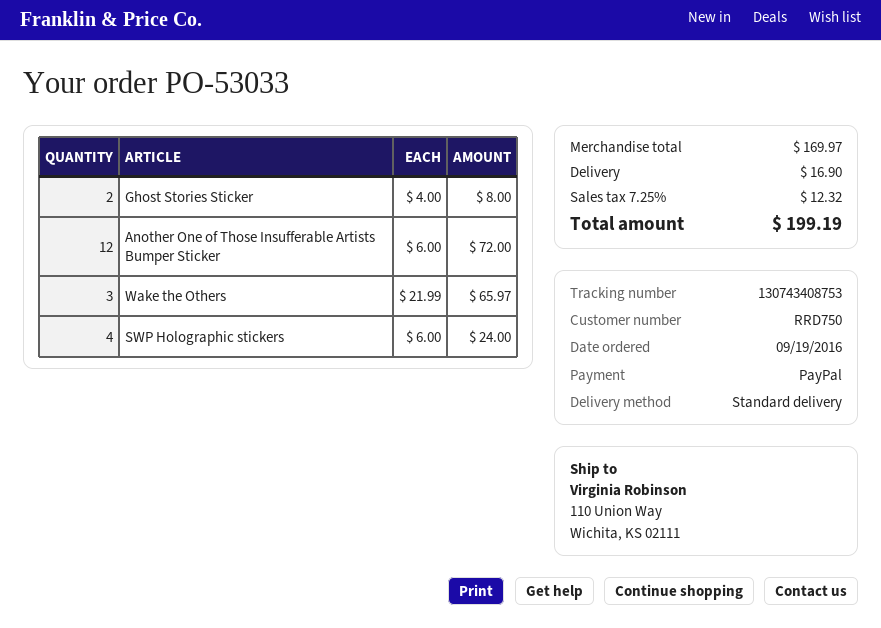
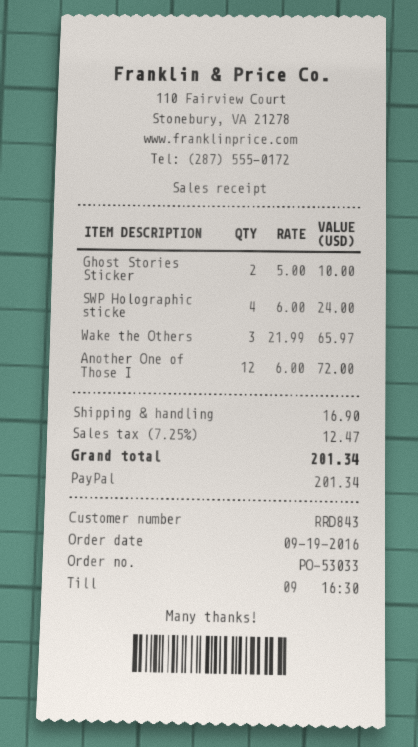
customer number: RRD750 -> RRD843
Ghost Stories Sticker: 2 x 4.00 = 8.00 -> 2 x 5.00 = 10.00
tax: 7.25% = 12.32 -> 7.25% = 12.47
total: 199.19 -> 201.34

